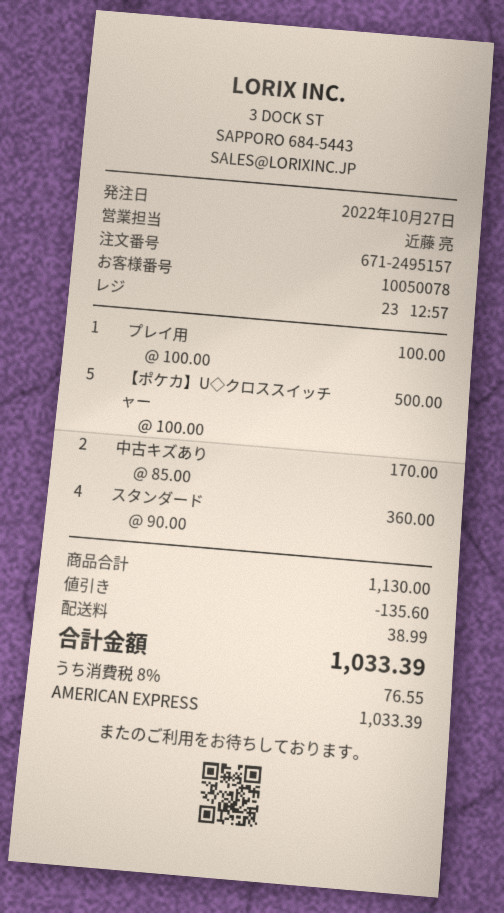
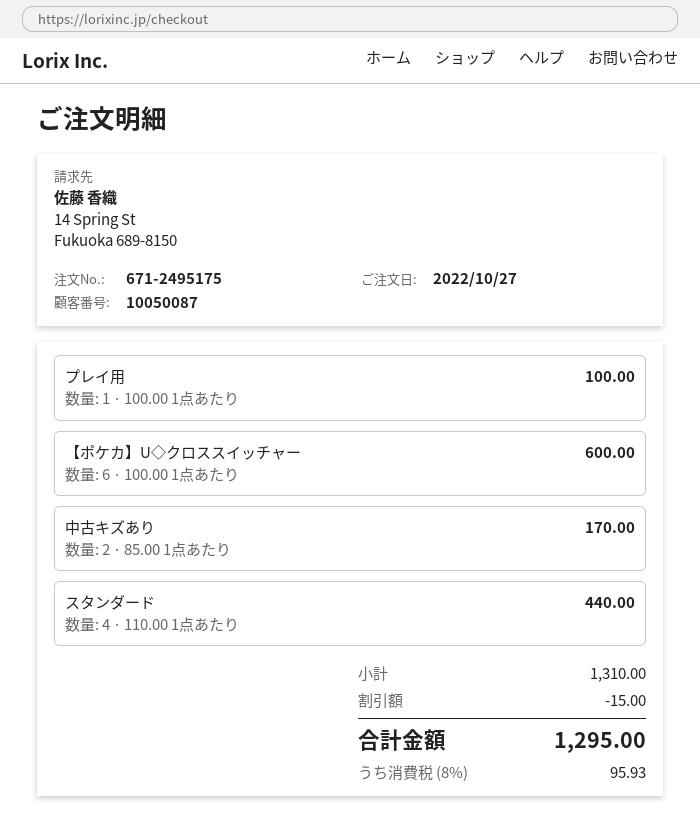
order number: 671-2495157 -> 671-2495175
customer number: 10050078 -> 10050087
【ポケカ】U◇クロススイッチャー: 5 x 100.00 = 500.00 -> 6 x 100.00 = 600.00
スタンダード: 4 x 90.00 = 360.00 -> 4 x 110.00 = 440.00
subtotal: 1130.00 -> 1310.00
discount: 135.60 -> 15.00
shipping: 38.99 -> none
tax: 8% = 76.55 -> 8% = 95.93
total: 1033.39 -> 1295.00

